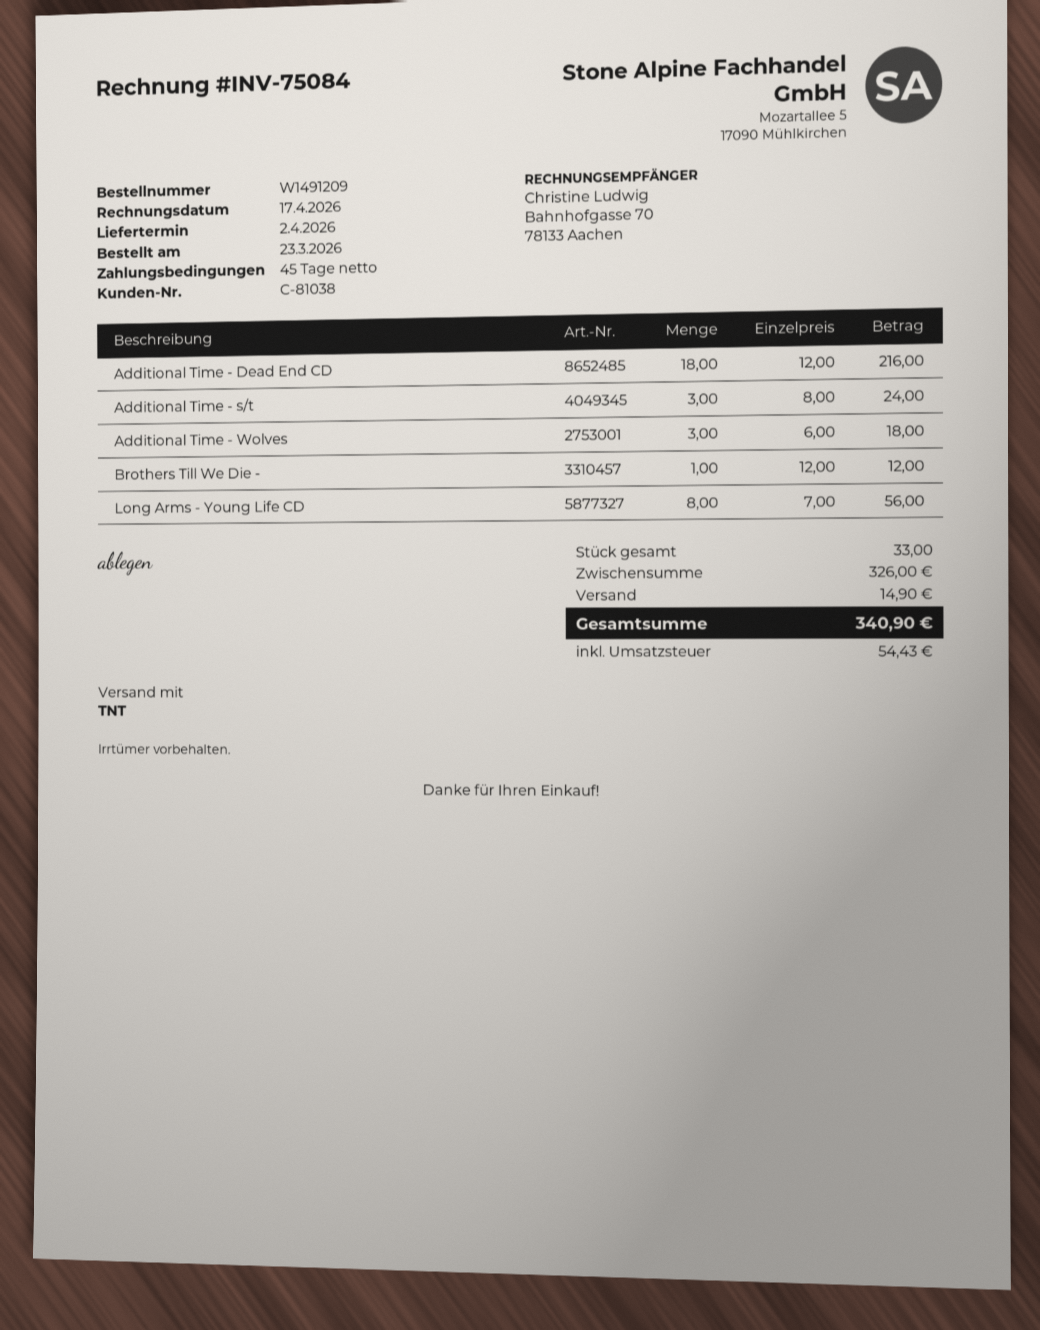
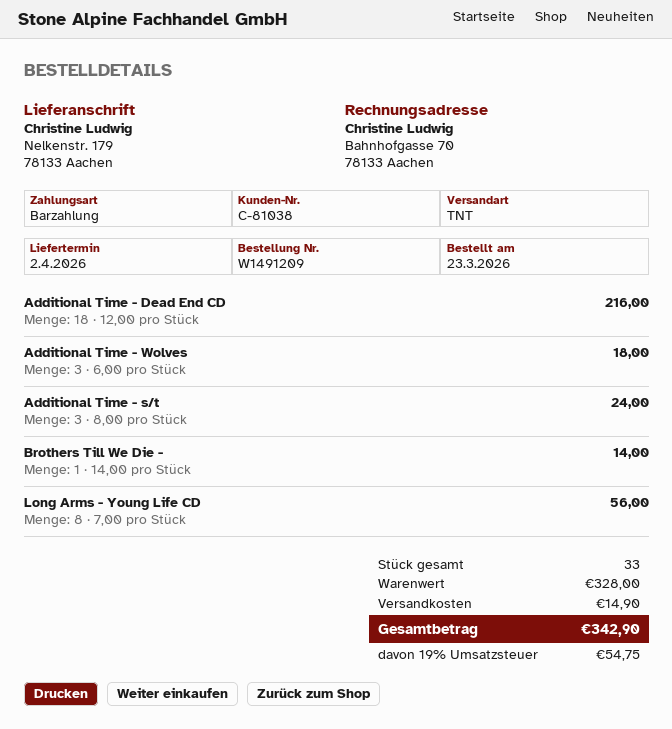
Brothers Till We Die -: 1 x 12.00 = 12.00 -> 1 x 14.00 = 14.00
subtotal: 326.00 -> 328.00
tax: 54.43 -> 54.75
total: 340.90 -> 342.90

